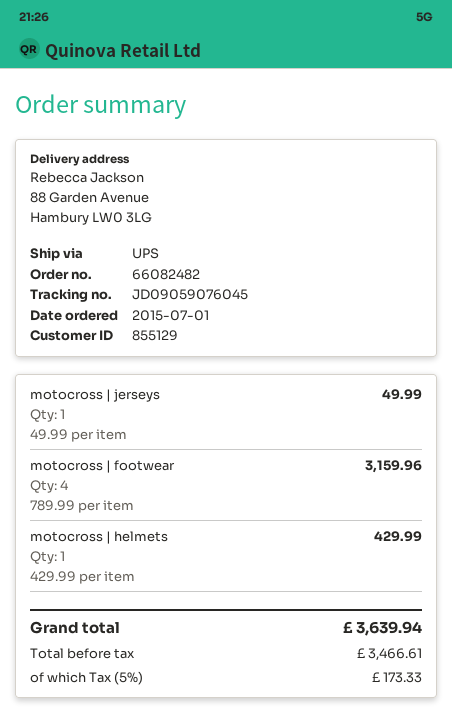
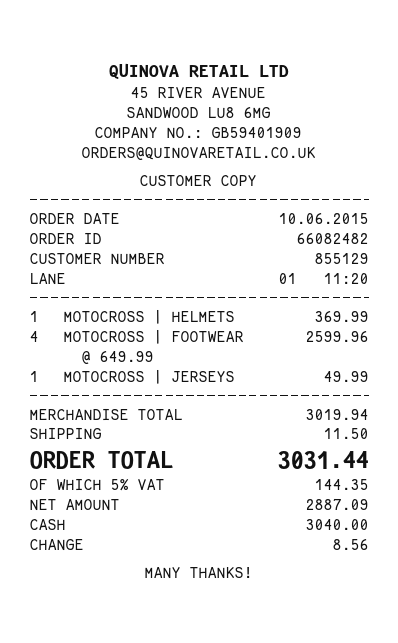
order date: 2015-07-01 -> 2015-06-10
motocross | footwear: 4 x 789.99 = 3159.96 -> 4 x 649.99 = 2599.96
motocross | helmets: 1 x 429.99 = 429.99 -> 1 x 369.99 = 369.99
shipping: none -> 11.50
net: 3466.61 -> 2887.09
tax: 5% = 173.33 -> 5% = 144.35
total: 3639.94 -> 3031.44

